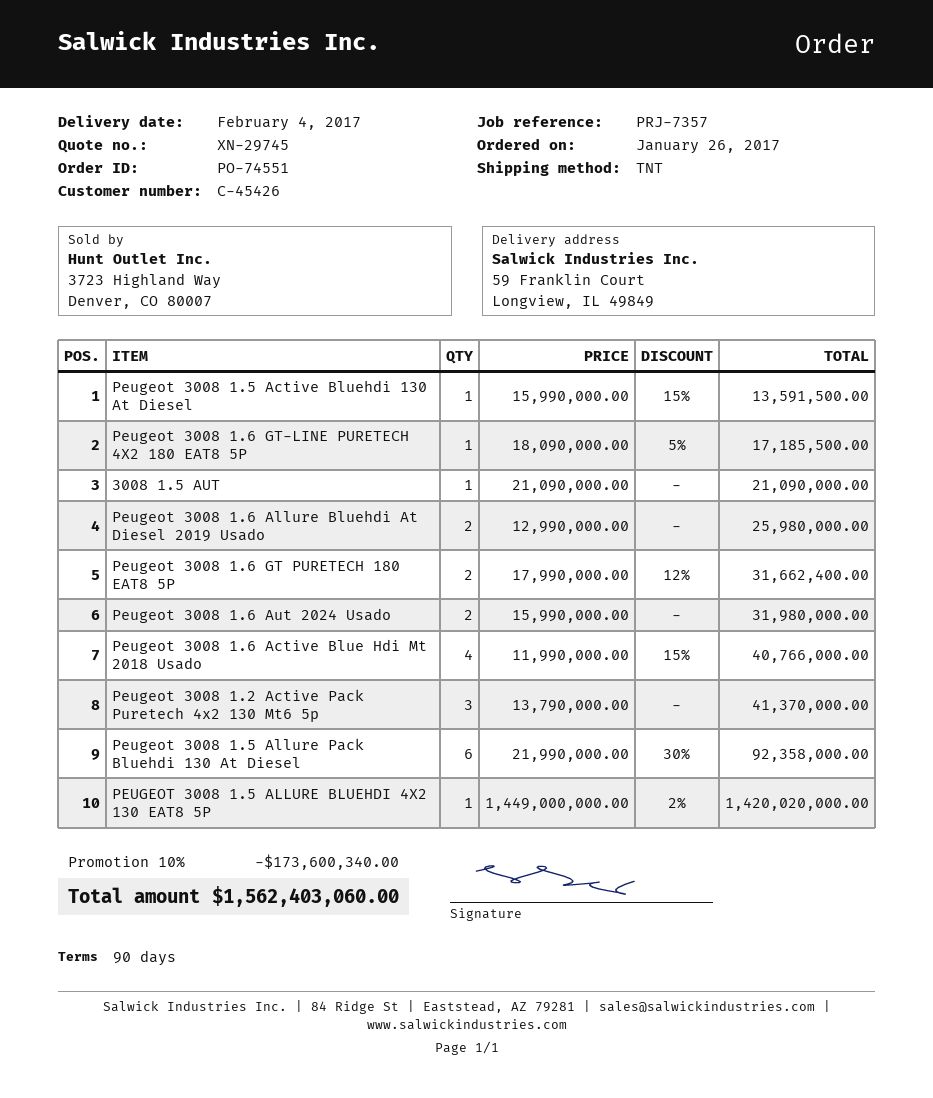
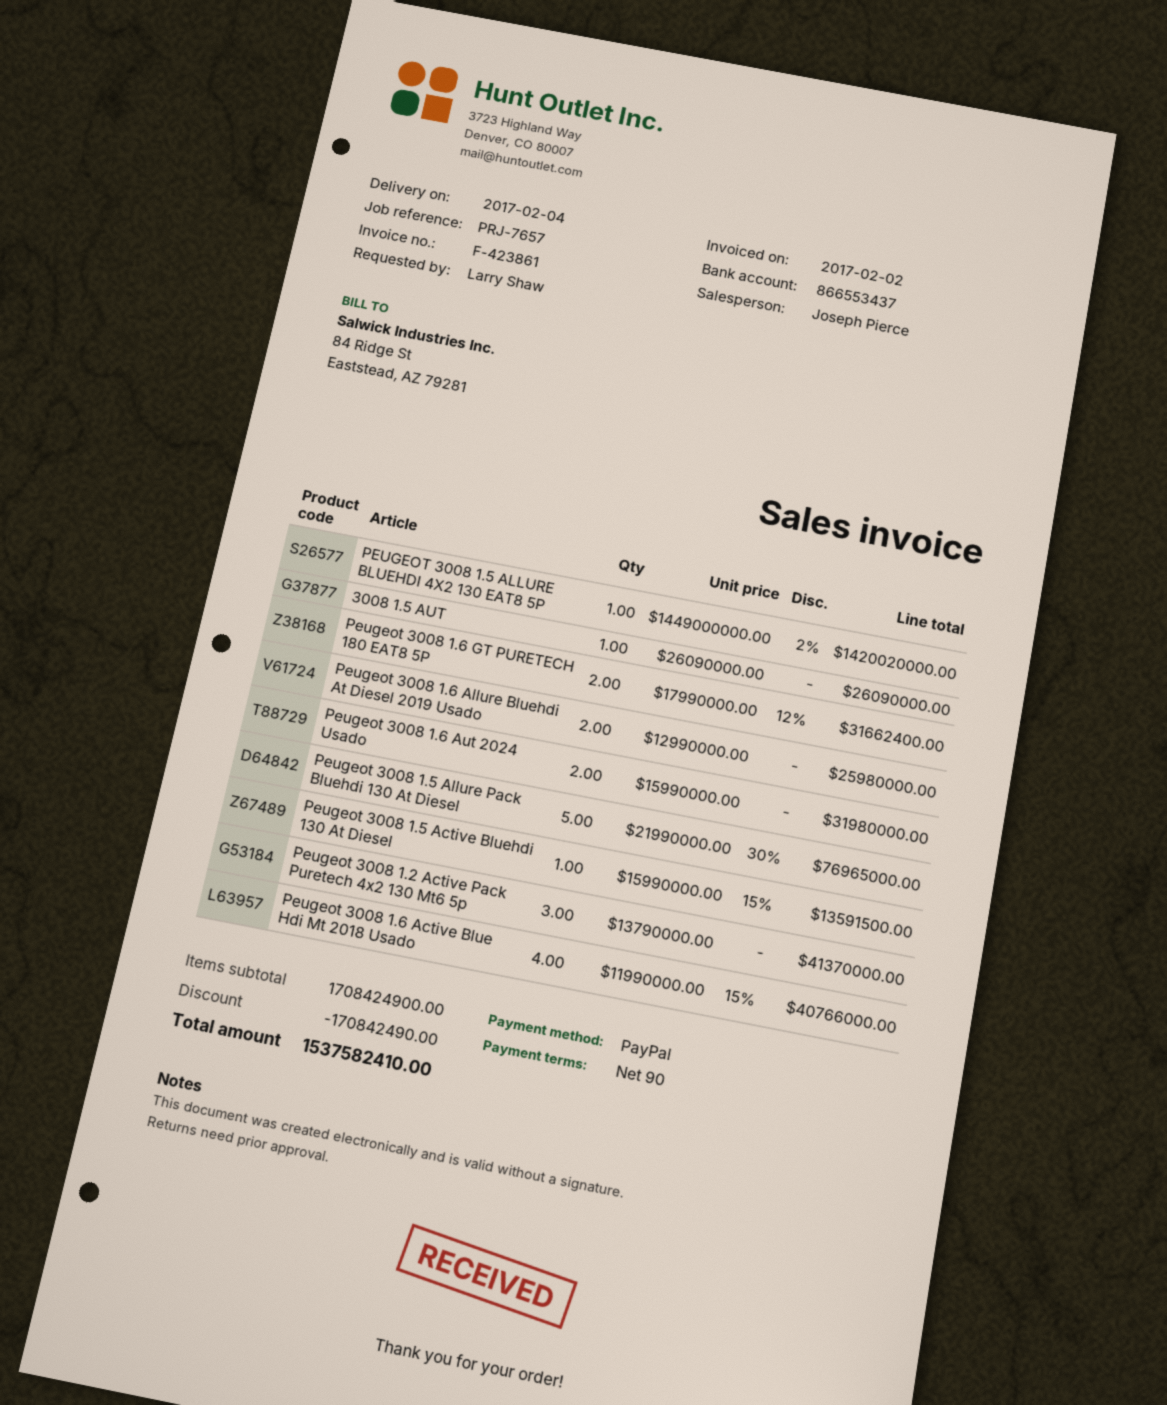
reference: PRJ-7357 -> PRJ-7657
Peugeot 3008 1.6 GT-LINE PURETECH 4X2 180 EAT8 5P: 1 x 18090000.00 - 5% = 17185500.00 -> none
3008 1.5 AUT: 1 x 21090000.00 = 21090000.00 -> 1 x 26090000.00 = 26090000.00
Peugeot 3008 1.5 Allure Pack Bluehdi 130 At Diesel: 6 x 21990000.00 - 30% = 92358000.00 -> 5 x 21990000.00 - 30% = 76965000.00
discount: 173600340.00 -> 170842490.00
total: 1562403060.00 -> 1537582410.00

